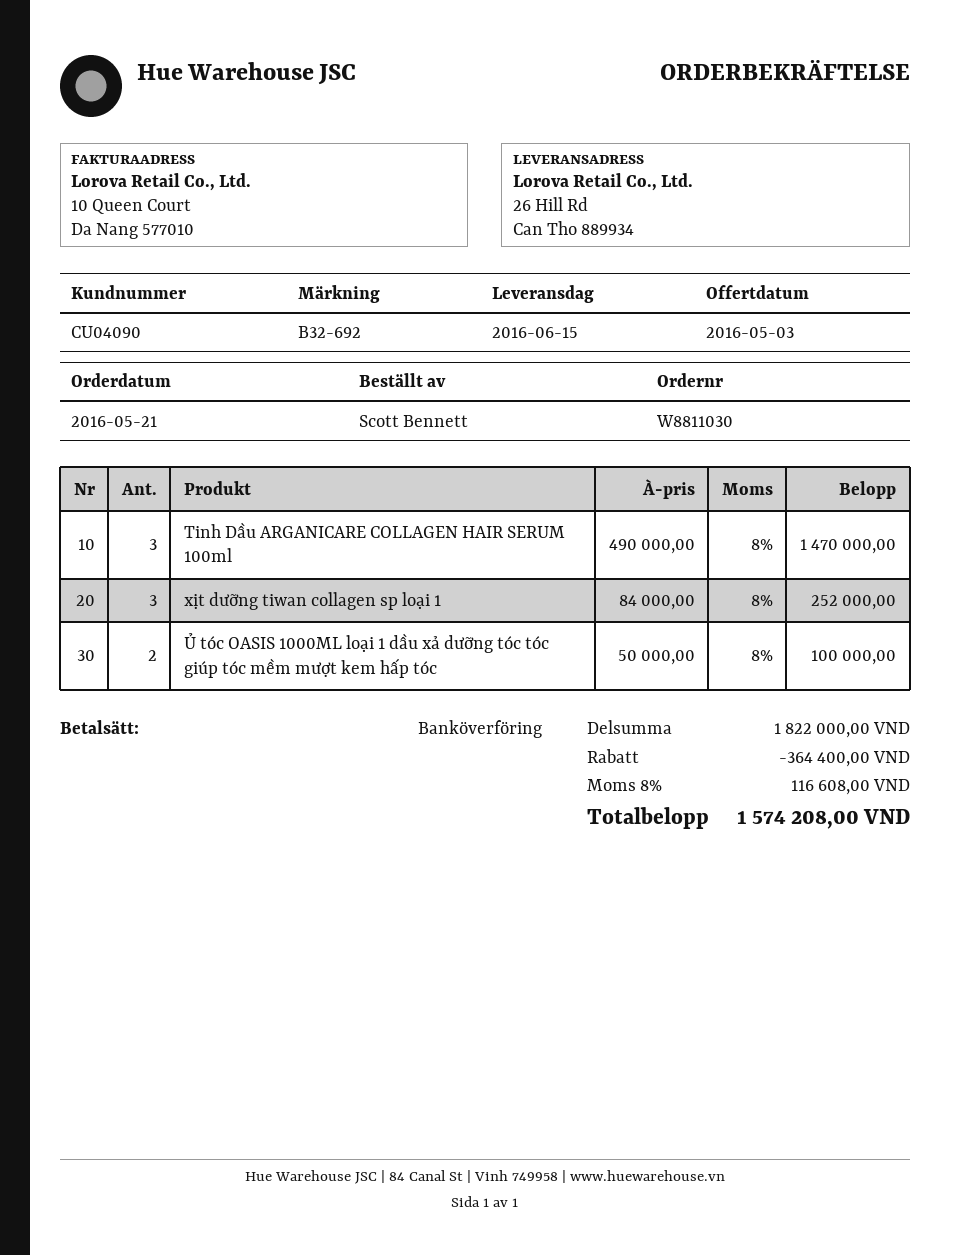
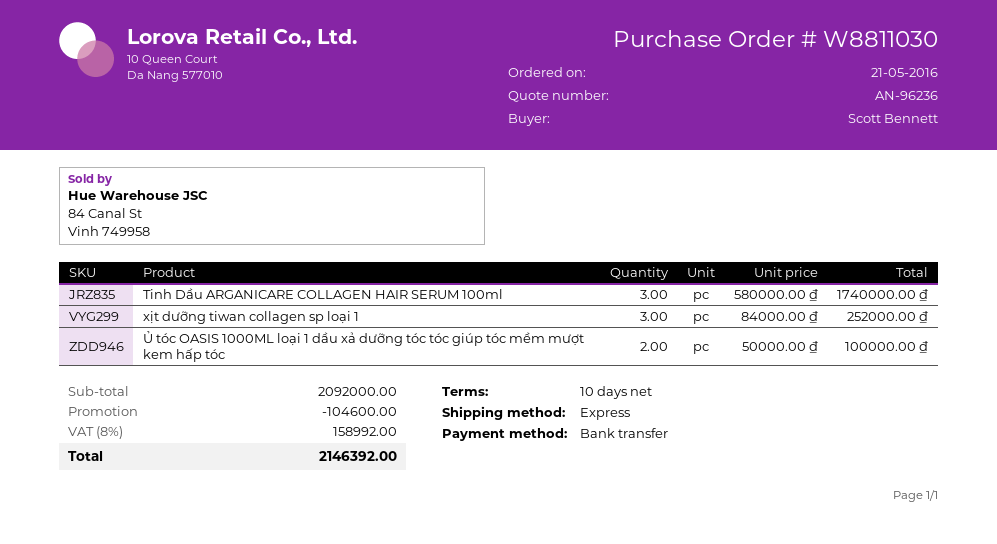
Tinh Dầu ARGANICARE COLLAGEN HAIR SERUM 100ml: 3 x 490000.00 = 1470000.00 -> 3 x 580000.00 = 1740000.00
subtotal: 1822000.00 -> 2092000.00
discount: 364400.00 -> 104600.00
tax: 8% = 116608.00 -> 8% = 158992.00
total: 1574208.00 -> 2146392.00

